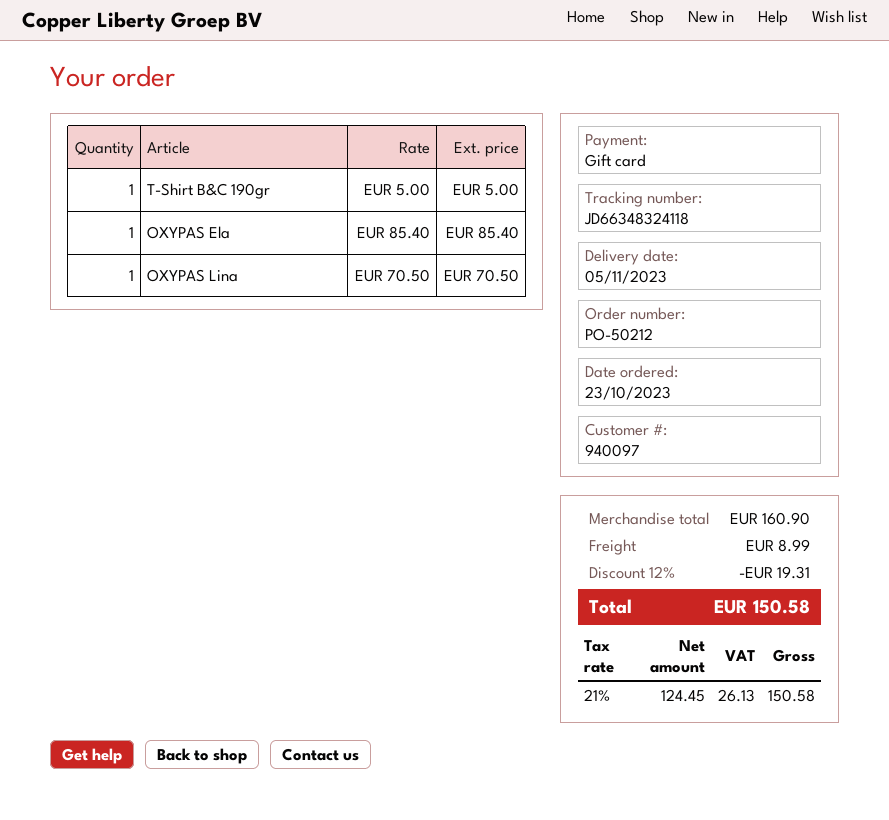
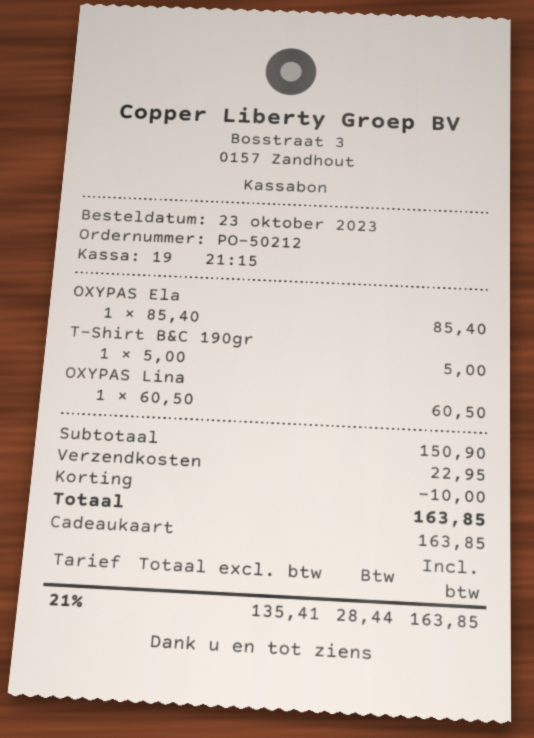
OXYPAS Lina: 1 x 70.50 = 70.50 -> 1 x 60.50 = 60.50
subtotal: 160.90 -> 150.90
discount: 19.31 -> 10.00
shipping: 8.99 -> 22.95
net: 124.45 -> 135.41
tax: 21% = 26.13 -> 21% = 28.44
total: 150.58 -> 163.85

